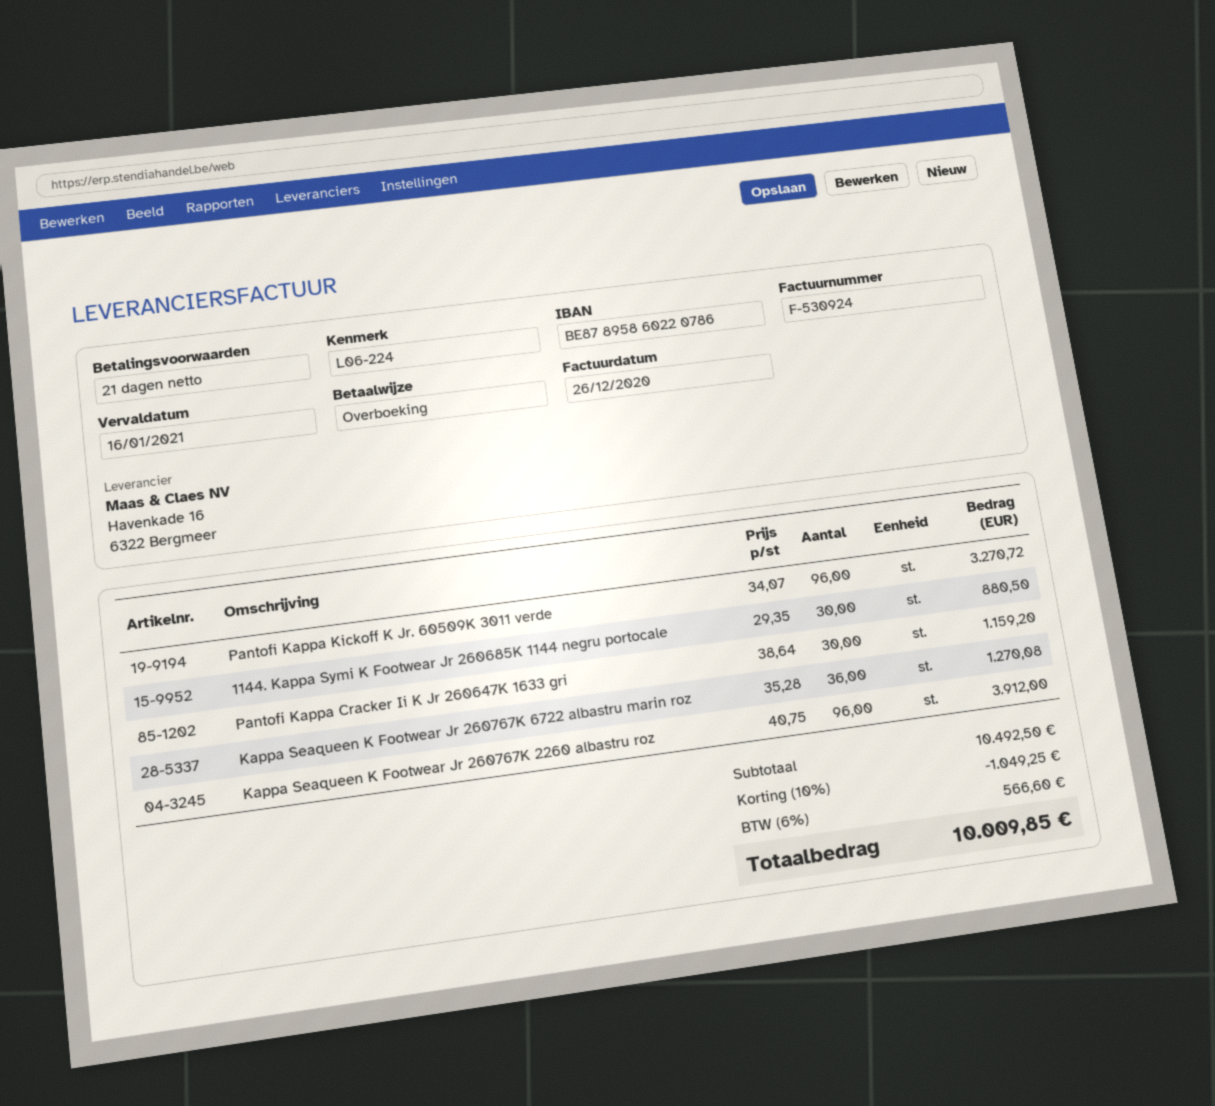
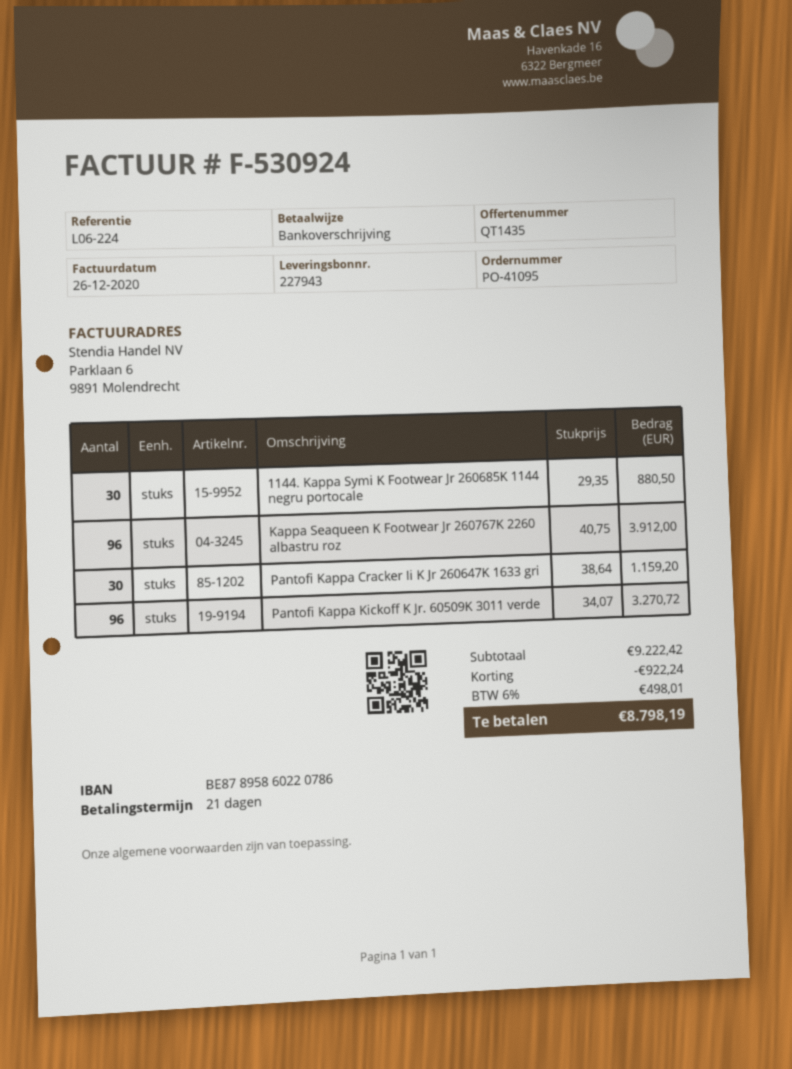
Kappa Seaqueen K Footwear Jr 260767K 6722 albastru marin roz: 36 x 35.28 = 1270.08 -> none
subtotal: 10492.50 -> 9222.42
discount: 1049.25 -> 922.24
tax: 6% = 566.60 -> 6% = 498.01
total: 10009.85 -> 8798.19

